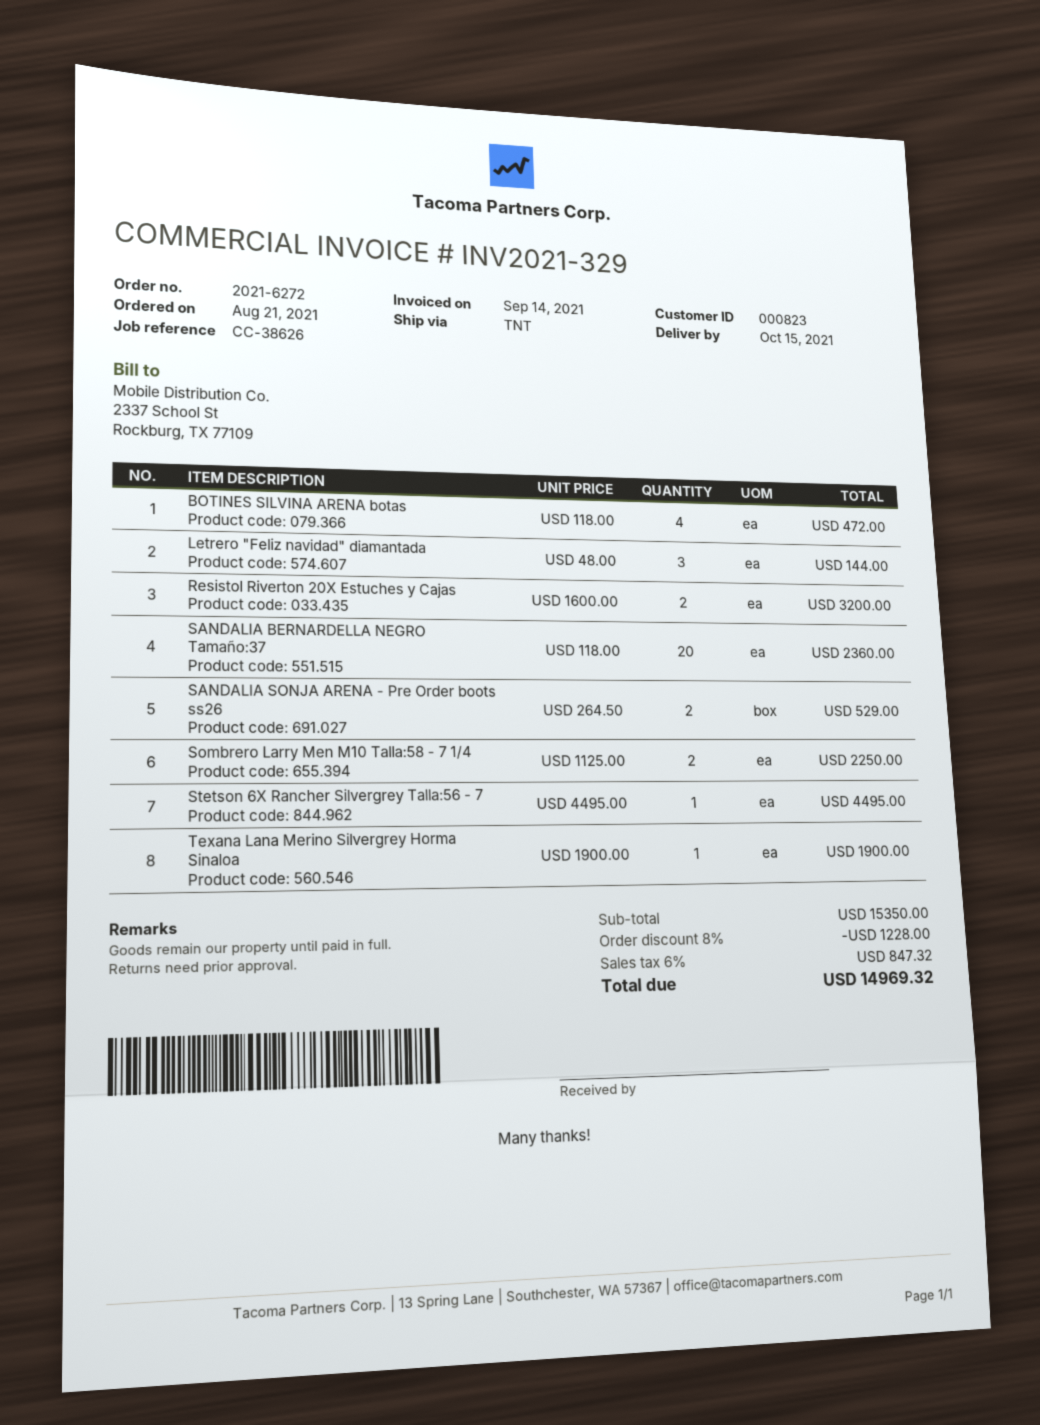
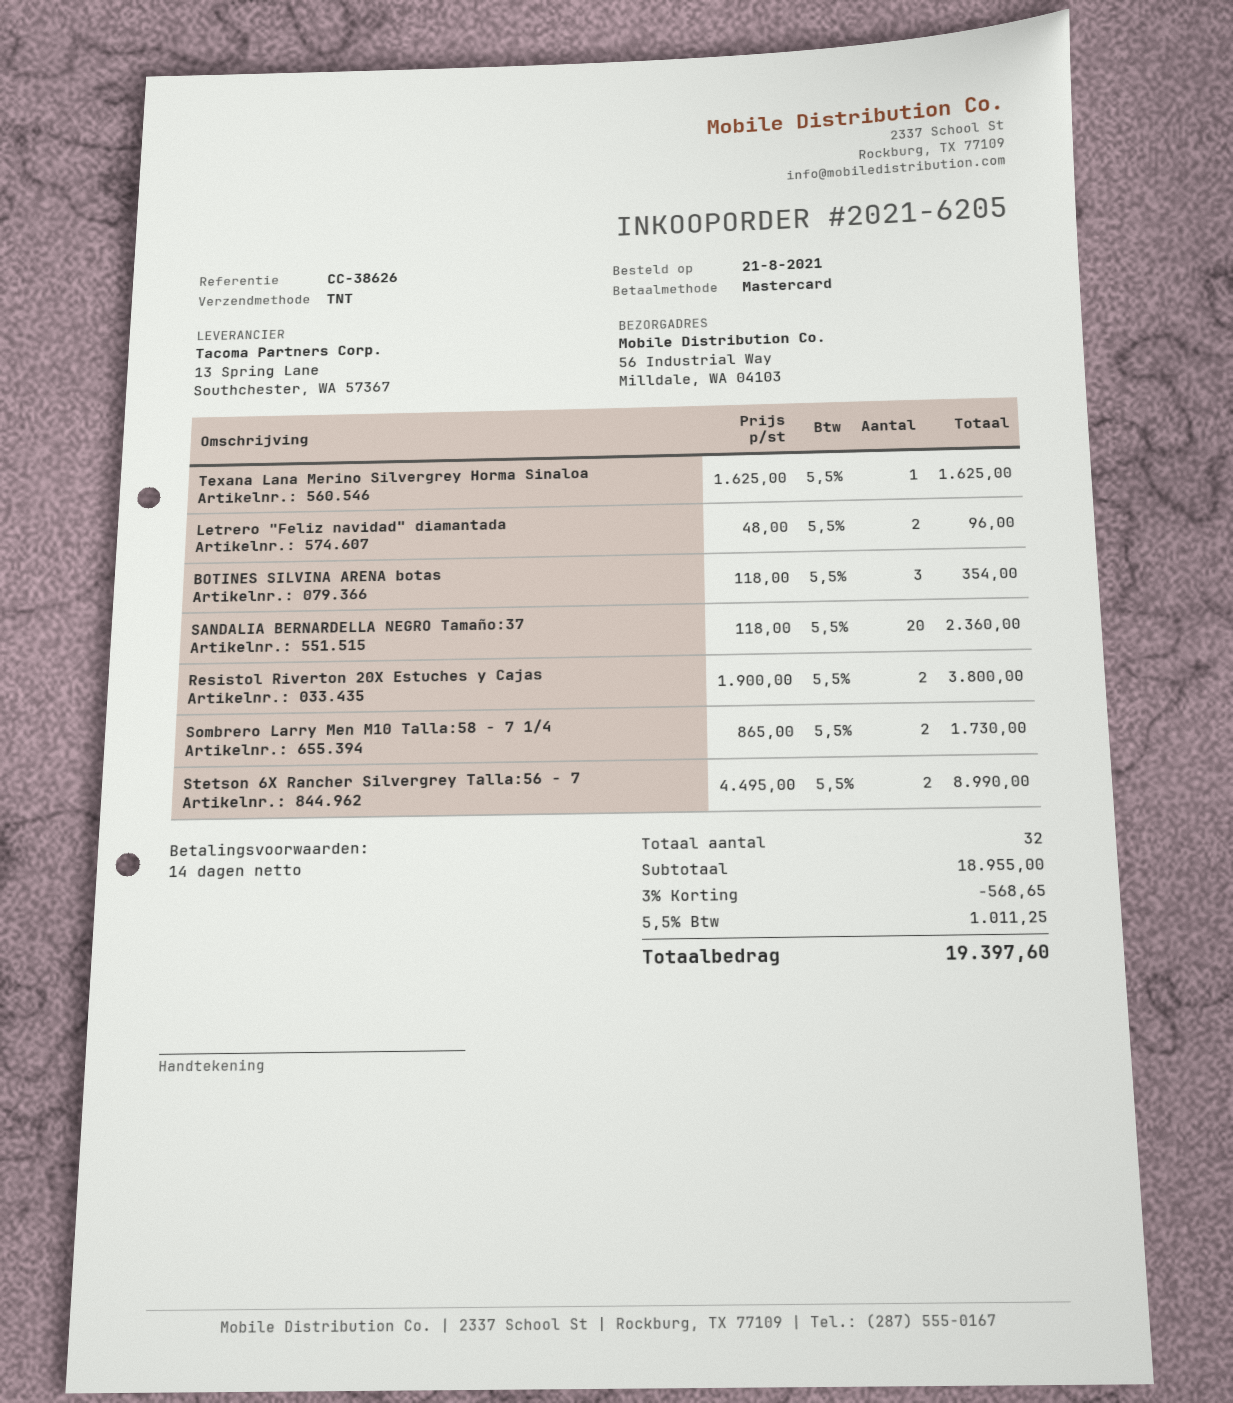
order number: 2021-6272 -> 2021-6205
BOTINES SILVINA ARENA botas: 4 x 118.00 = 472.00 -> 3 x 118.00 = 354.00
Letrero "Feliz navidad" diamantada: 3 x 48.00 = 144.00 -> 2 x 48.00 = 96.00
Resistol Riverton 20X Estuches y Cajas: 2 x 1600.00 = 3200.00 -> 2 x 1900.00 = 3800.00
SANDALIA SONJA ARENA - Pre Order boots ss26: 2 x 264.50 = 529.00 -> none
Sombrero Larry Men M10 Talla:58 - 7 1/4: 2 x 1125.00 = 2250.00 -> 2 x 865.00 = 1730.00
Stetson 6X Rancher Silvergrey Talla:56 - 7: 1 x 4495.00 = 4495.00 -> 2 x 4495.00 = 8990.00
Texana Lana Merino Silvergrey Horma Sinaloa: 1 x 1900.00 = 1900.00 -> 1 x 1625.00 = 1625.00
subtotal: 15350.00 -> 18955.00
discount: 8% = 1228.00 -> 3% = 568.65
tax: 6% = 847.32 -> 5.5% = 1011.25
total: 14969.32 -> 19397.60

